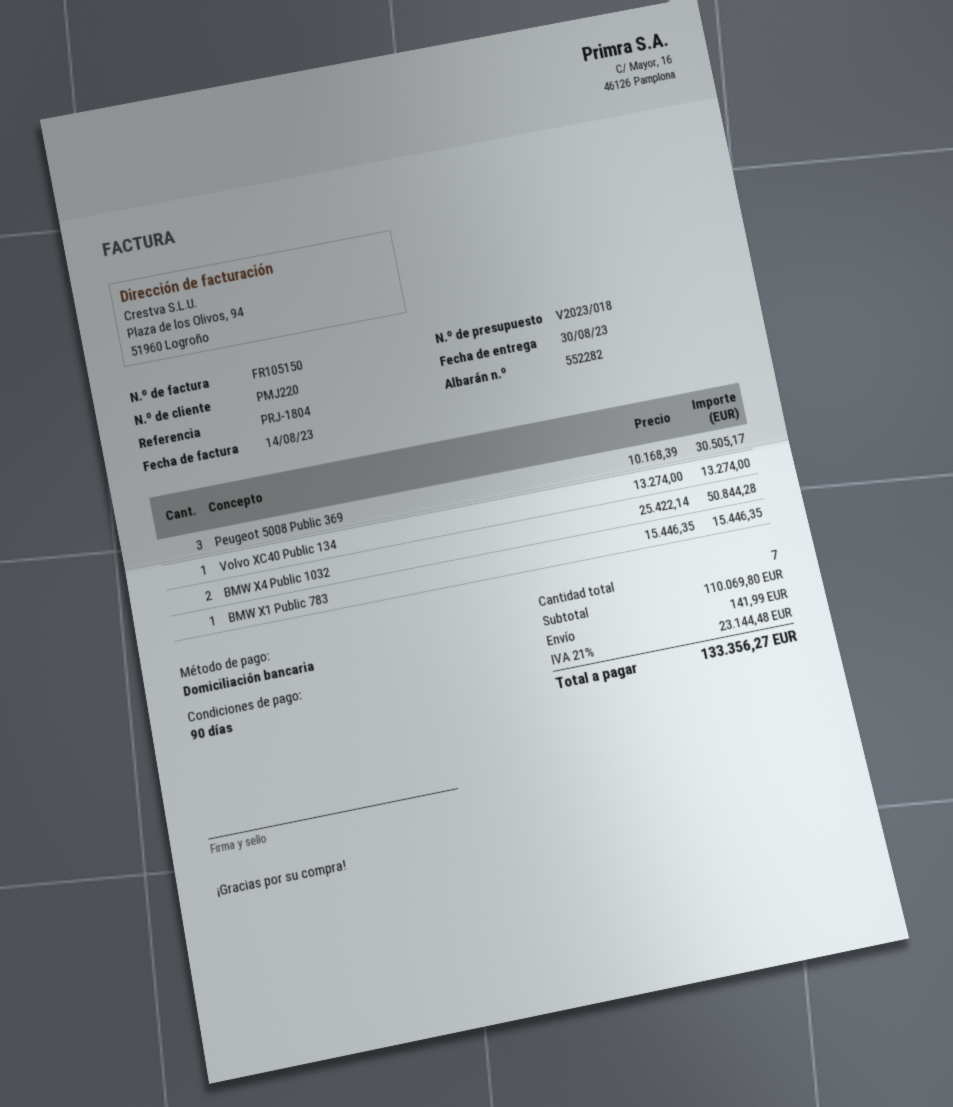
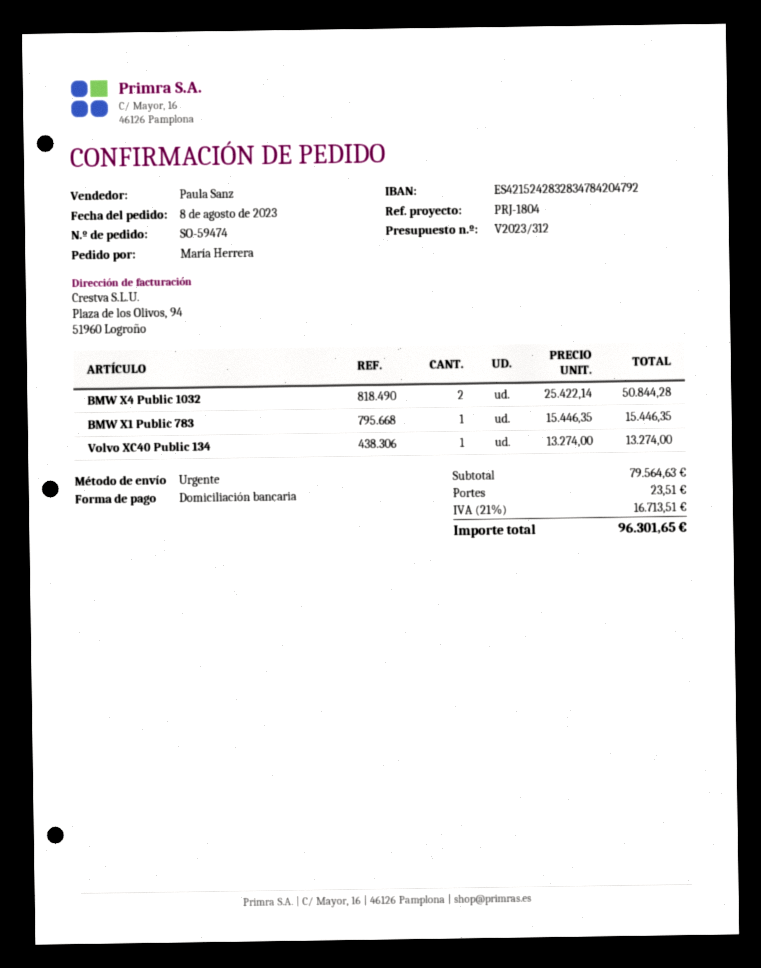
quote number: V2023/018 -> V2023/312
Peugeot 5008 Public 369: 3 x 10168.39 = 30505.17 -> none
subtotal: 110069.80 -> 79564.63
shipping: 141.99 -> 23.51
tax: 21% = 23144.48 -> 21% = 16713.51
total: 133356.27 -> 96301.65

